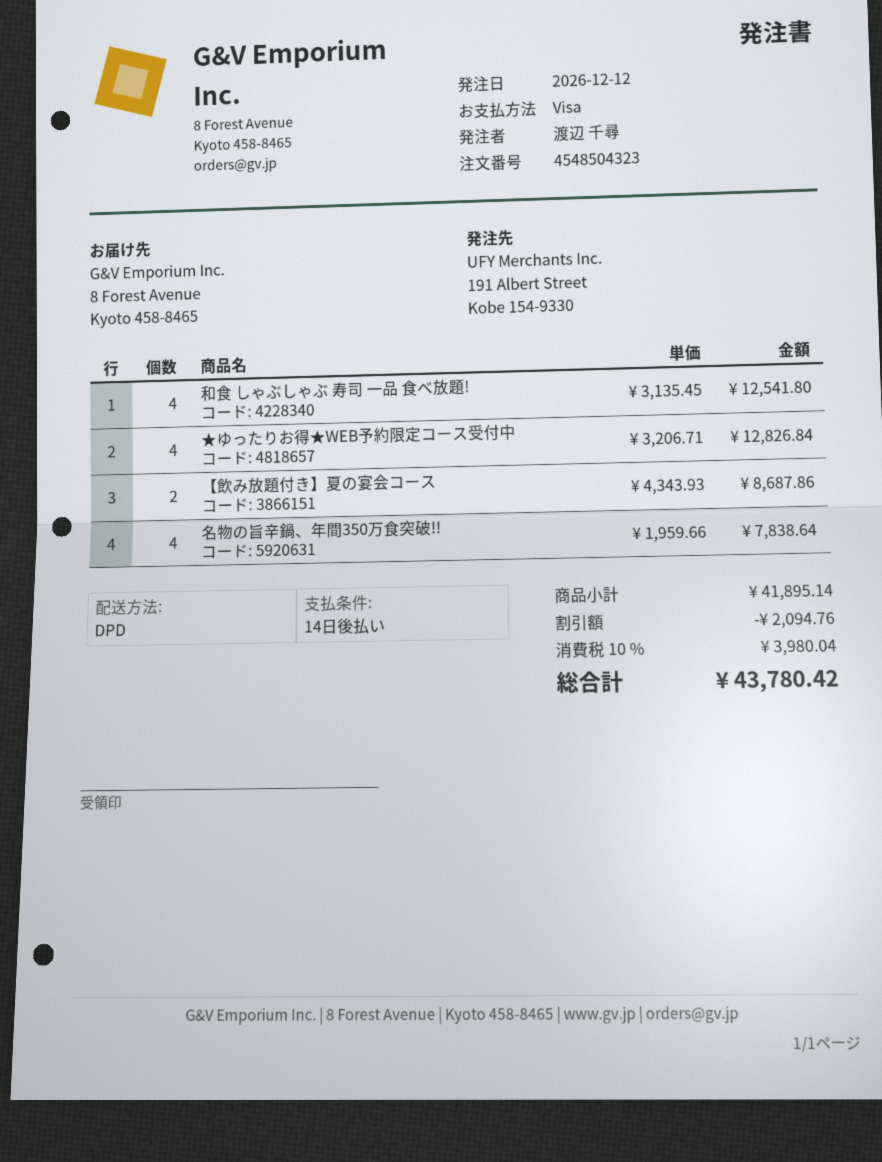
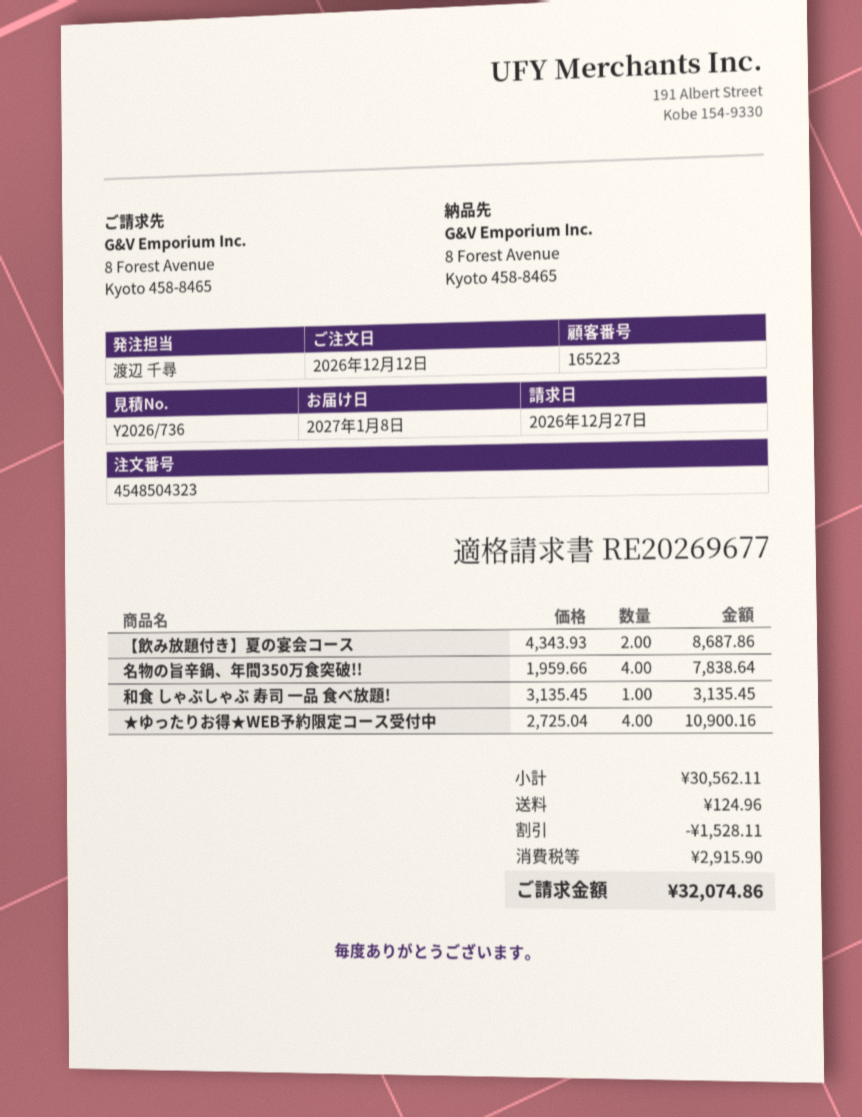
和食 しゃぶしゃぶ 寿司 一品 食べ放題!: 4 x 3135.45 = 12541.80 -> 1 x 3135.45 = 3135.45
★ゆったりお得★WEB予約限定コース受付中: 4 x 3206.71 = 12826.84 -> 4 x 2725.04 = 10900.16
subtotal: 41895.14 -> 30562.11
discount: 2094.76 -> 1528.11
shipping: none -> 124.96
tax: 3980.04 -> 2915.90
total: 43780.42 -> 32074.86

